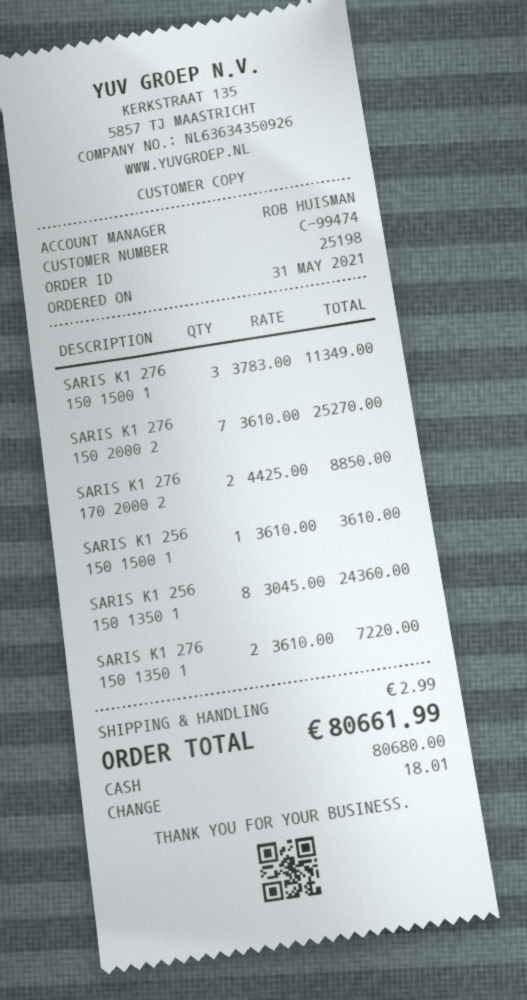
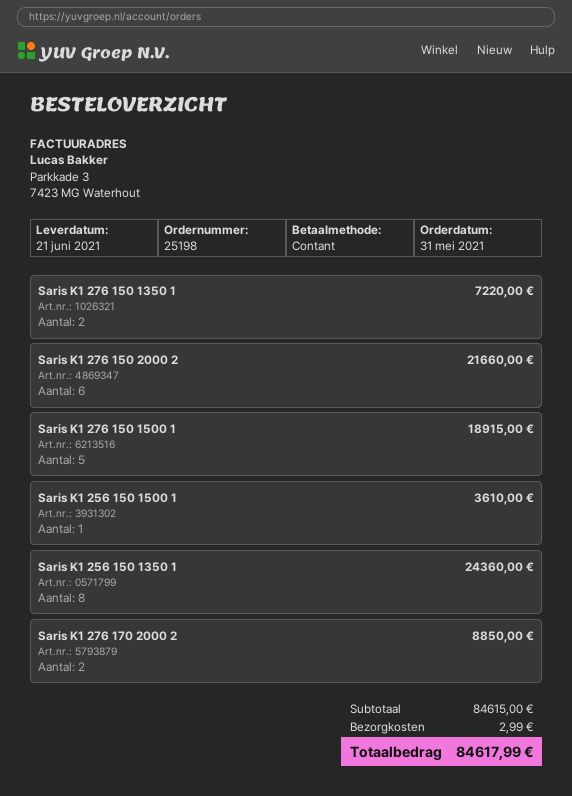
SARIS K1 276 150 1500 1: 3 for 11349.00 -> 5 for 18915.00
SARIS K1 276 150 2000 2: 7 for 25270.00 -> 6 for 21660.00
total: 80661.99 -> 84617.99

